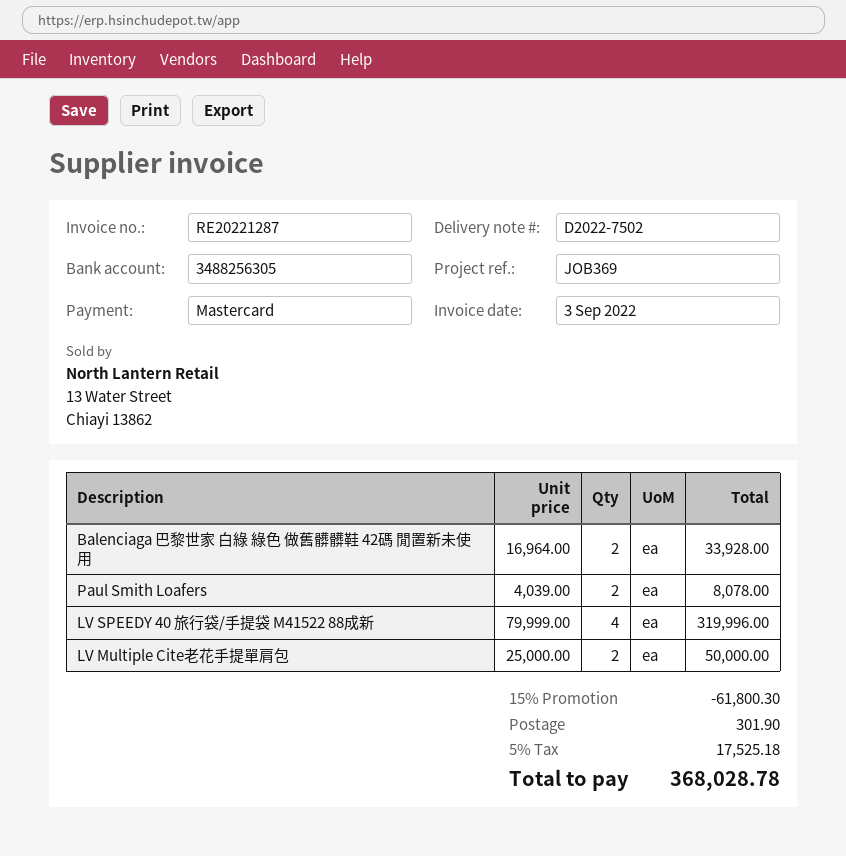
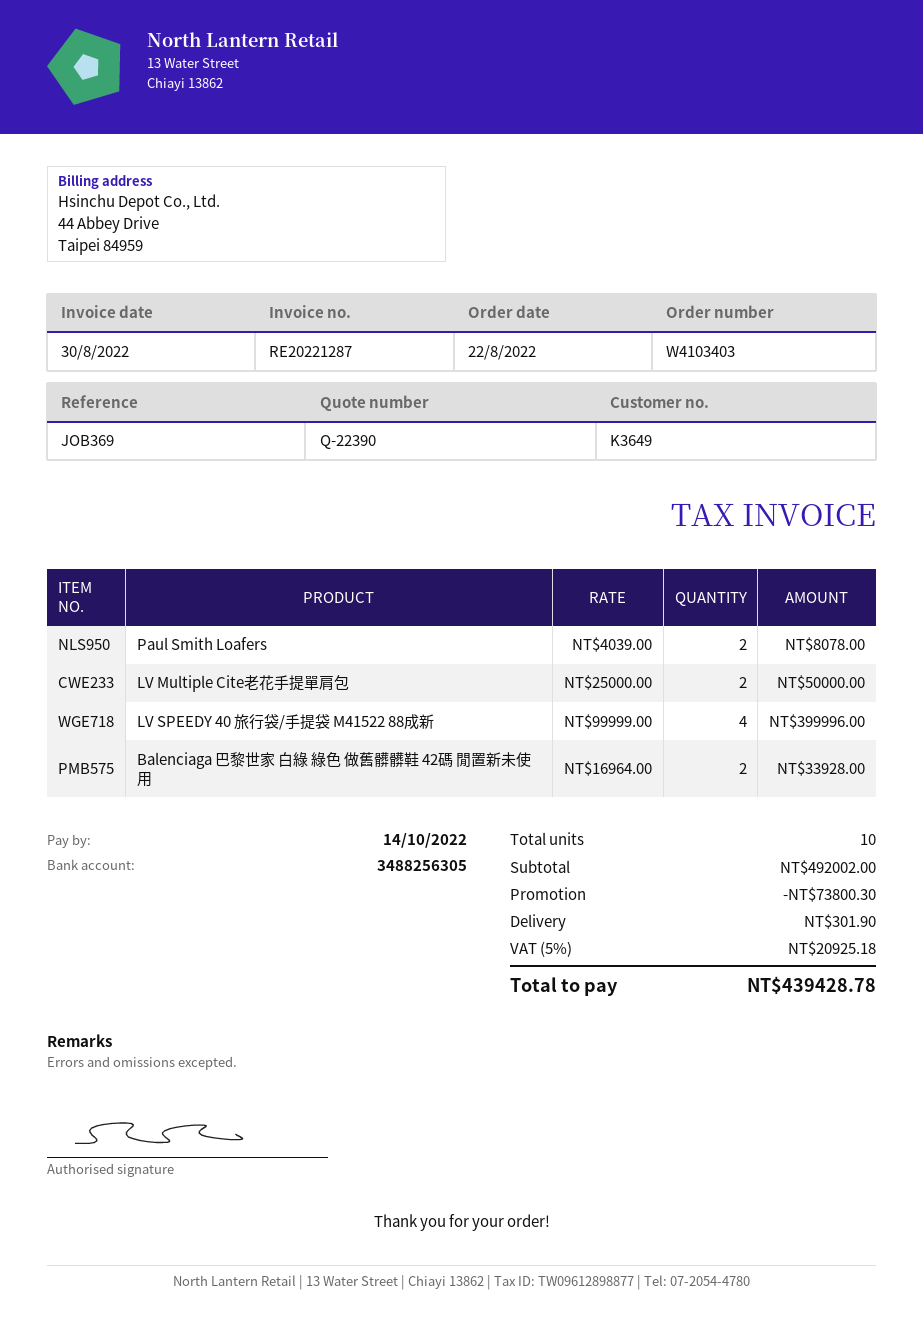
invoice date: 2022-09-03 -> 2022-08-30
LV SPEEDY 40 旅行袋/手提袋 M41522 88成新: 4 x 79999.00 = 319996.00 -> 4 x 99999.00 = 399996.00
discount: 61800.30 -> 73800.30
tax: 5% = 17525.18 -> 5% = 20925.18
total: 368028.78 -> 439428.78

